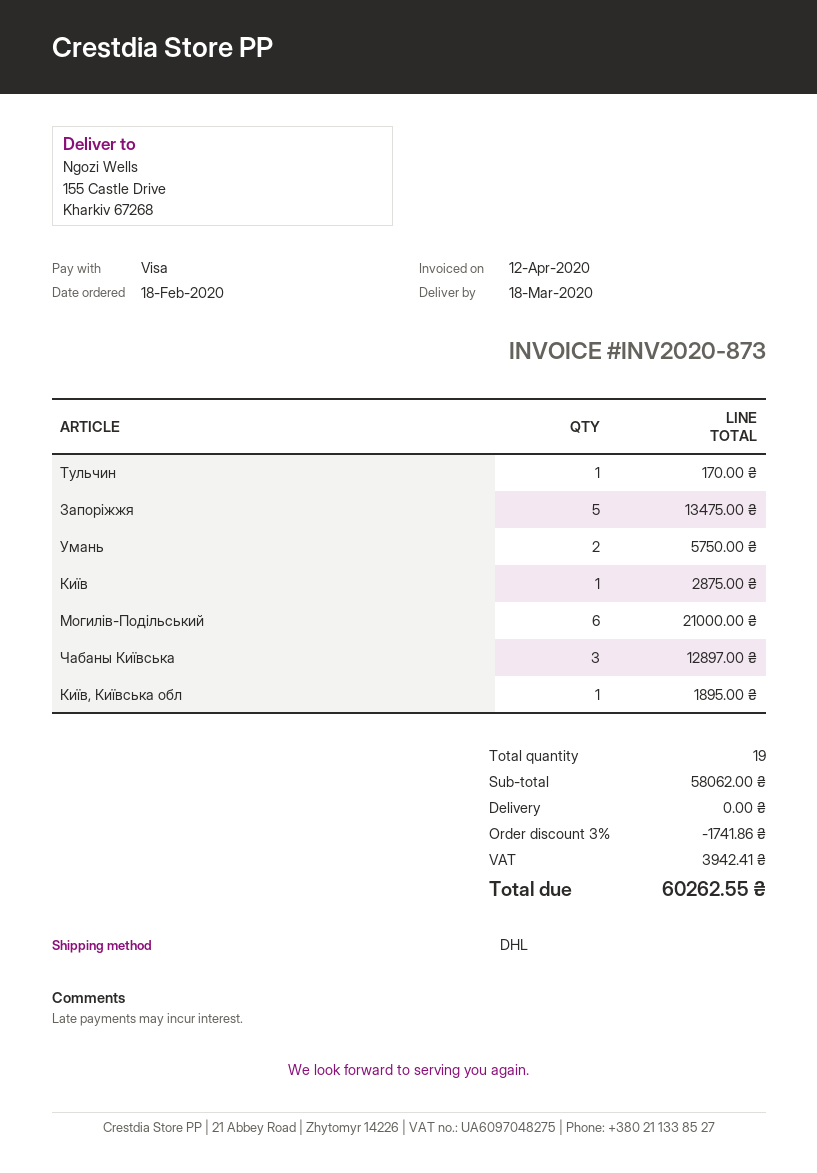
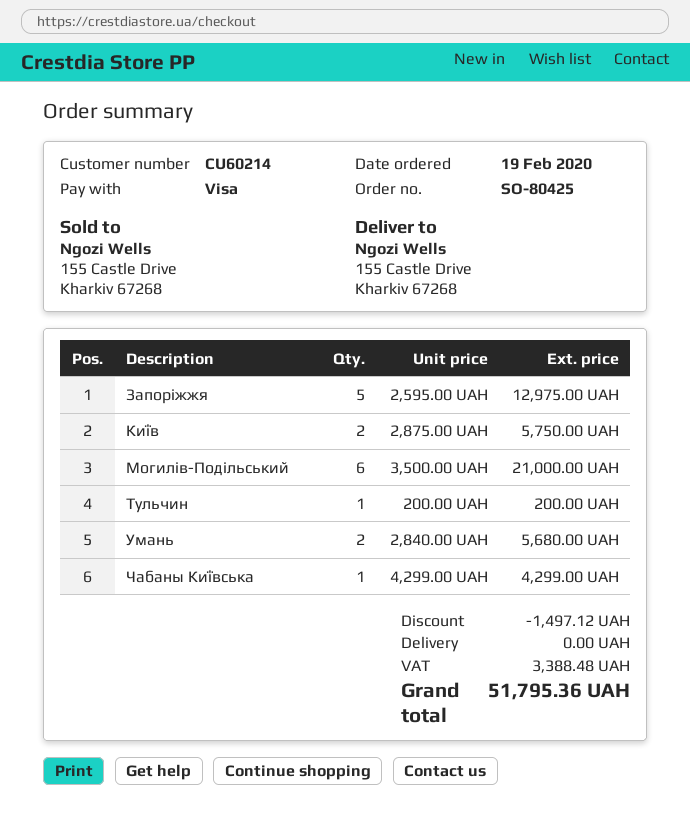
order date: 2020-02-18 -> 2020-02-19
Тульчин: 1 for 170.00 -> 1 for 200.00
Запоріжжя: 5 for 13475.00 -> 5 for 12975.00
Умань: 2 for 5750.00 -> 2 for 5680.00
Київ: 1 for 2875.00 -> 2 for 5750.00
Чабаны Київська: 3 for 12897.00 -> 1 for 4299.00
Київ, Київська обл: 1 for 1895.00 -> none
discount: 1741.86 -> 1497.12
tax: 3942.41 -> 3388.48
total: 60262.55 -> 51795.36

